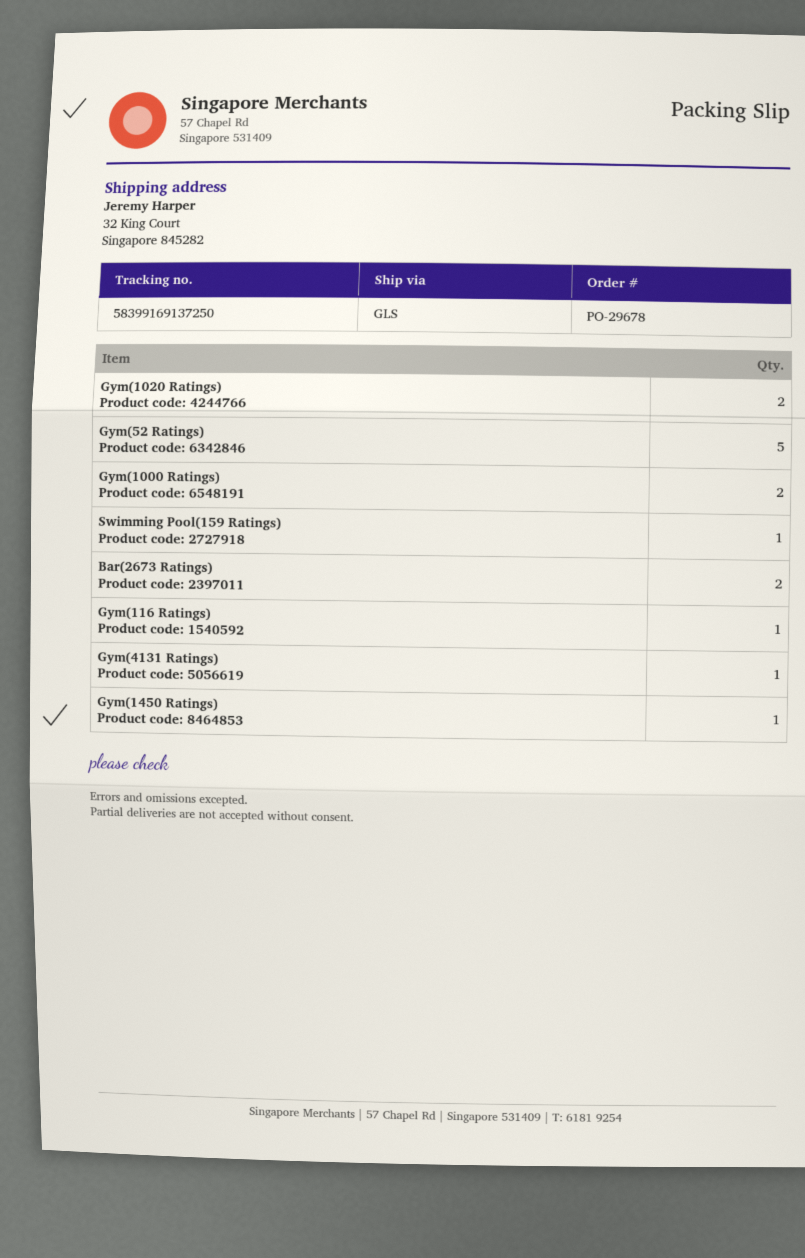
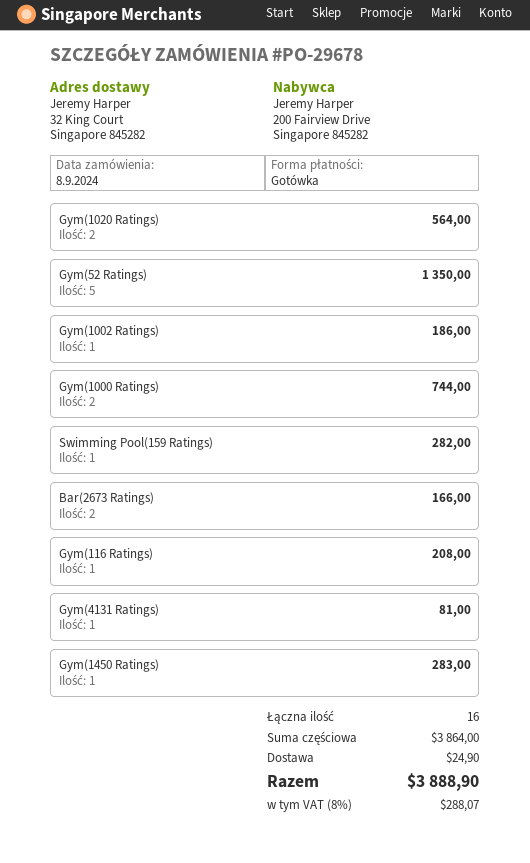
Gym(1002 Ratings): none -> 1

